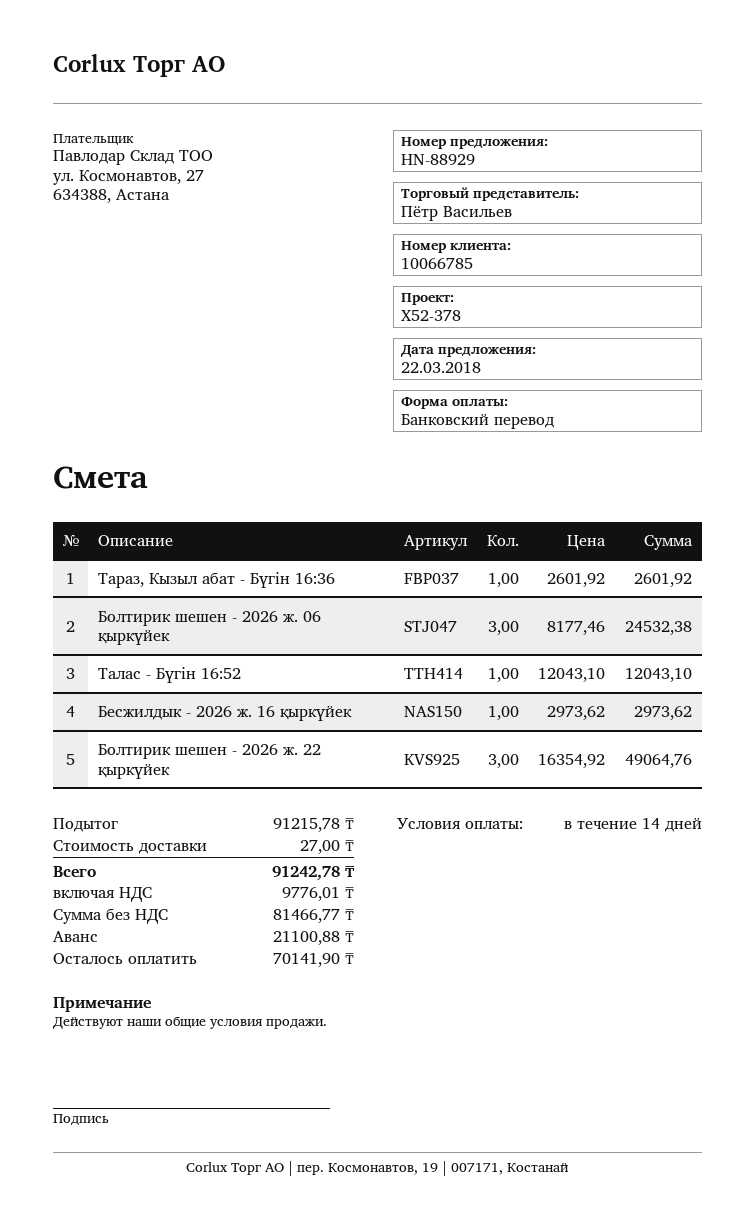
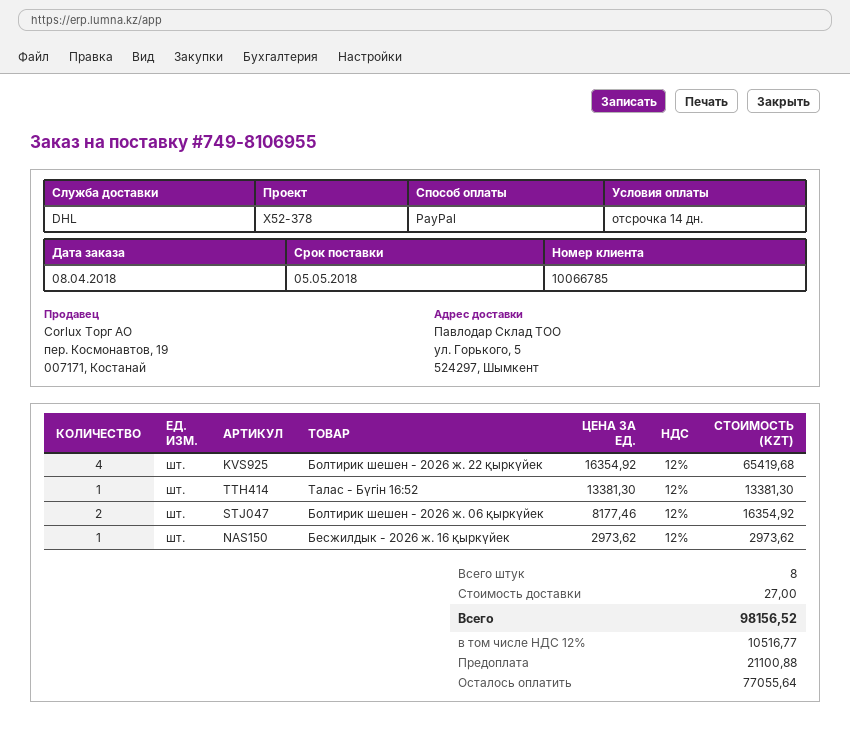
payment method: bank transfer -> PayPal
Тараз, Кызыл абат - Бүгін 16:36: 1 x 2601.92 = 2601.92 -> none
Болтирик шешен - 2026 ж. 06 қыркүйек: 3 x 8177.46 = 24532.38 -> 2 x 8177.46 = 16354.92
Талас - Бүгін 16:52: 1 x 12043.10 = 12043.10 -> 1 x 13381.30 = 13381.30
Болтирик шешен - 2026 ж. 22 қыркүйек: 3 x 16354.92 = 49064.76 -> 4 x 16354.92 = 65419.68
tax: 9776.01 -> 10516.77
total: 91242.78 -> 98156.52
balance: 70141.90 -> 77055.64

